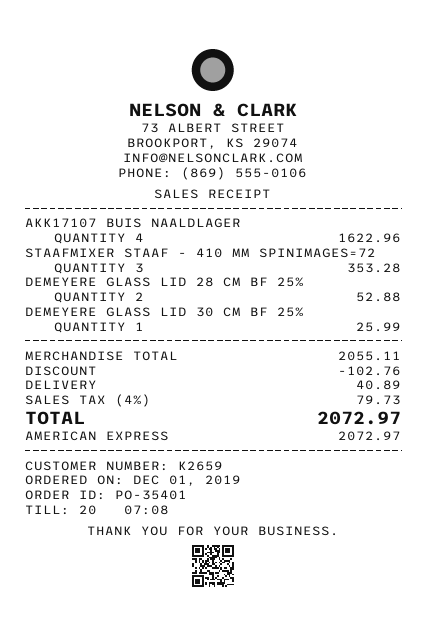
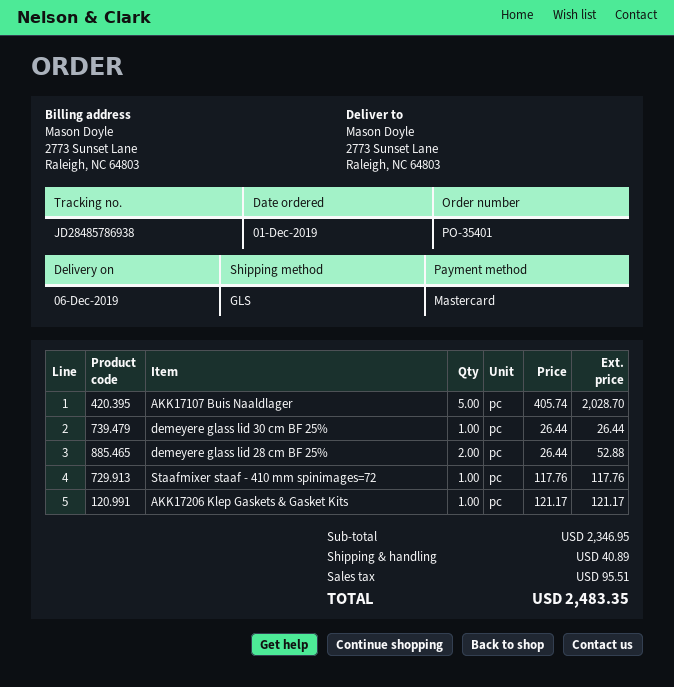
payment method: American Express -> Mastercard
AKK17107 BUIS NAALDLAGER: 4 for 1622.96 -> 5 for 2028.70
STAAFMIXER STAAF - 410 MM SPINIMAGES=72: 3 for 353.28 -> 1 for 117.76
DEMEYERE GLASS LID 30 CM BF 25%: 1 for 25.99 -> 1 for 26.44
AKK17206 Klep Gaskets & Gasket Kits: none -> 1 for 121.17
subtotal: 2055.11 -> 2346.95
discount: 102.76 -> none
tax: 79.73 -> 95.51
total: 2072.97 -> 2483.35

